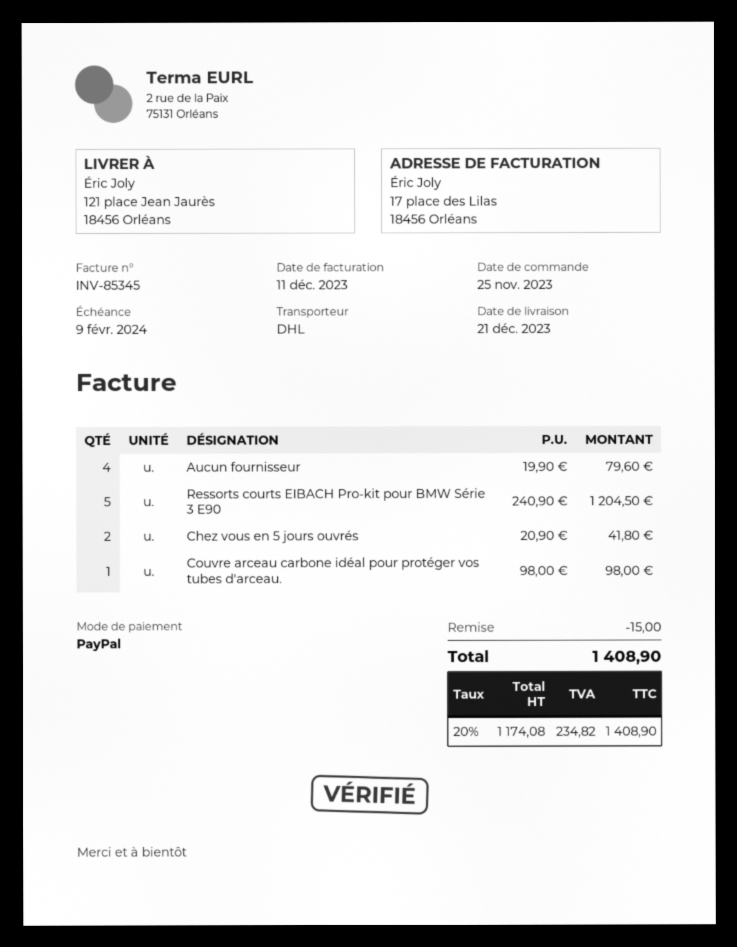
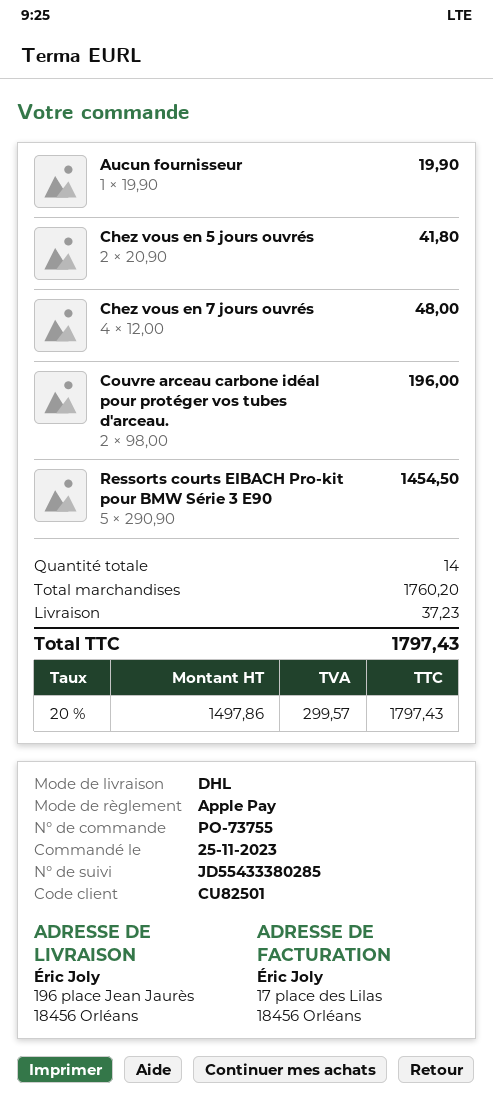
payment method: PayPal -> Apple Pay
ship to: 121 place Jean Jaurès, 18456 Orléans -> 196 place Jean Jaurès, 18456 Orléans
Aucun fournisseur: 4 x 19.90 = 79.60 -> 1 x 19.90 = 19.90
Ressorts courts EIBACH Pro-kit pour BMW Série 3 E90: 5 x 240.90 = 1204.50 -> 5 x 290.90 = 1454.50
Couvre arceau carbone idéal pour protéger vos tubes d'arceau.: 1 x 98.00 = 98.00 -> 2 x 98.00 = 196.00
Chez vous en 7 jours ouvrés: none -> 4 x 12.00 = 48.00
discount: 15.00 -> none
shipping: none -> 37.23
net: 1174.08 -> 1497.86
tax: 20% = 234.82 -> 20% = 299.57
total: 1408.90 -> 1797.43

